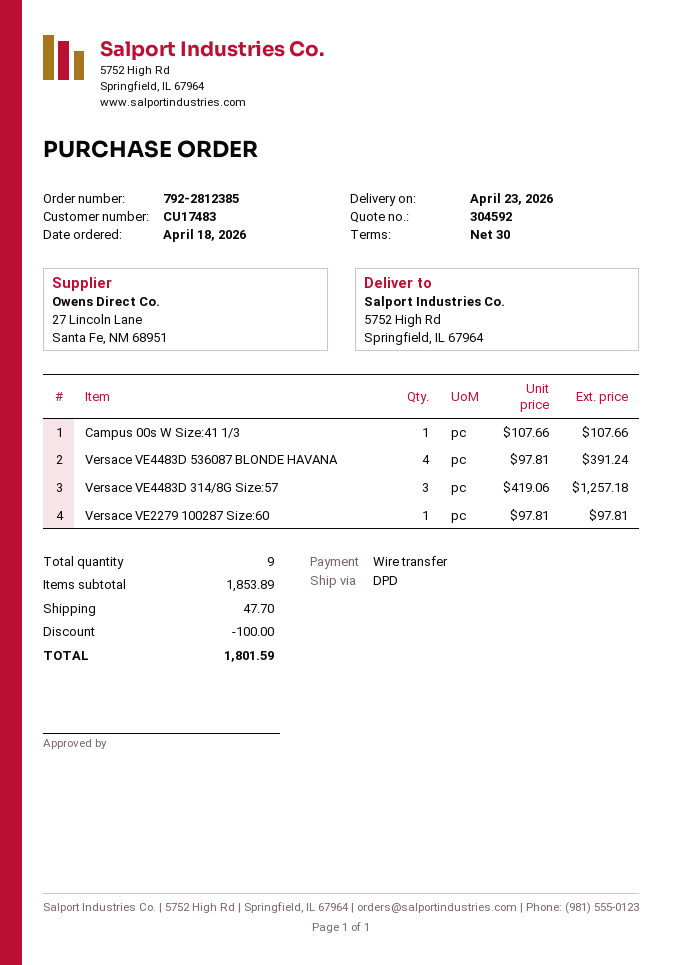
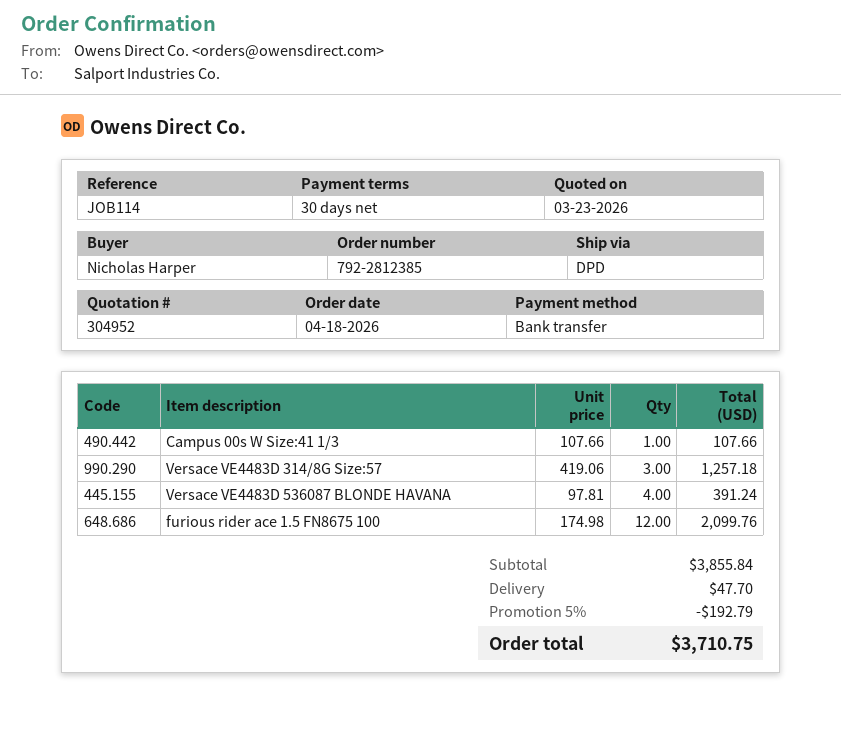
quote number: 304592 -> 304952
Versace VE2279 100287 Size:60: 1 x 97.81 = 97.81 -> none
furious rider ace 1.5 FN8675 100: none -> 12 x 174.98 = 2099.76
subtotal: 1853.89 -> 3855.84
discount: 100.00 -> 192.79
total: 1801.59 -> 3710.75

